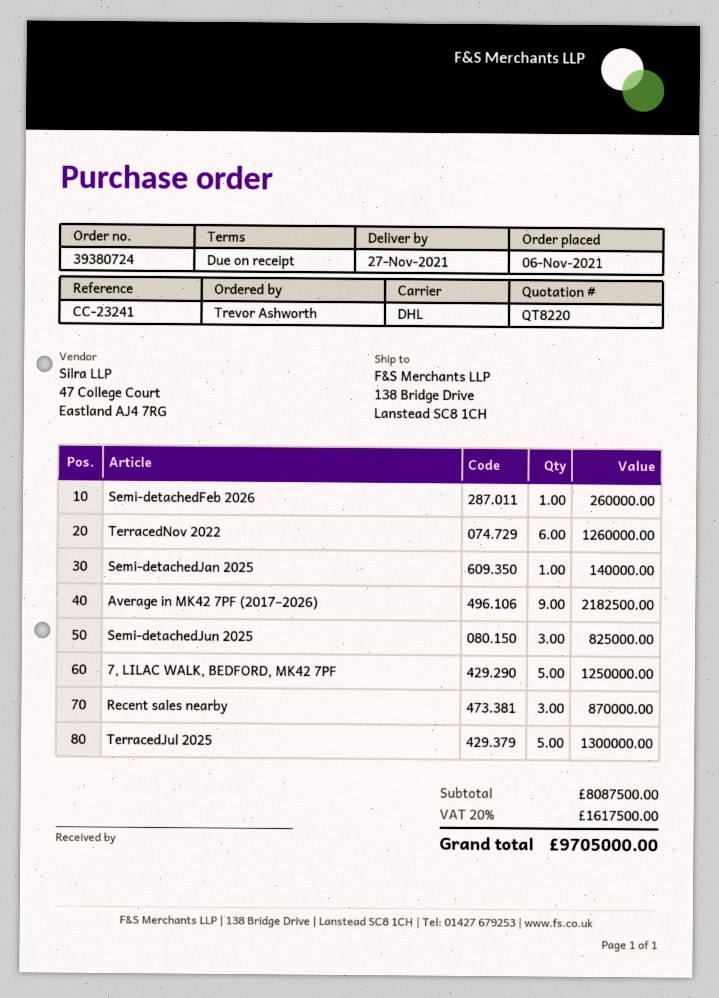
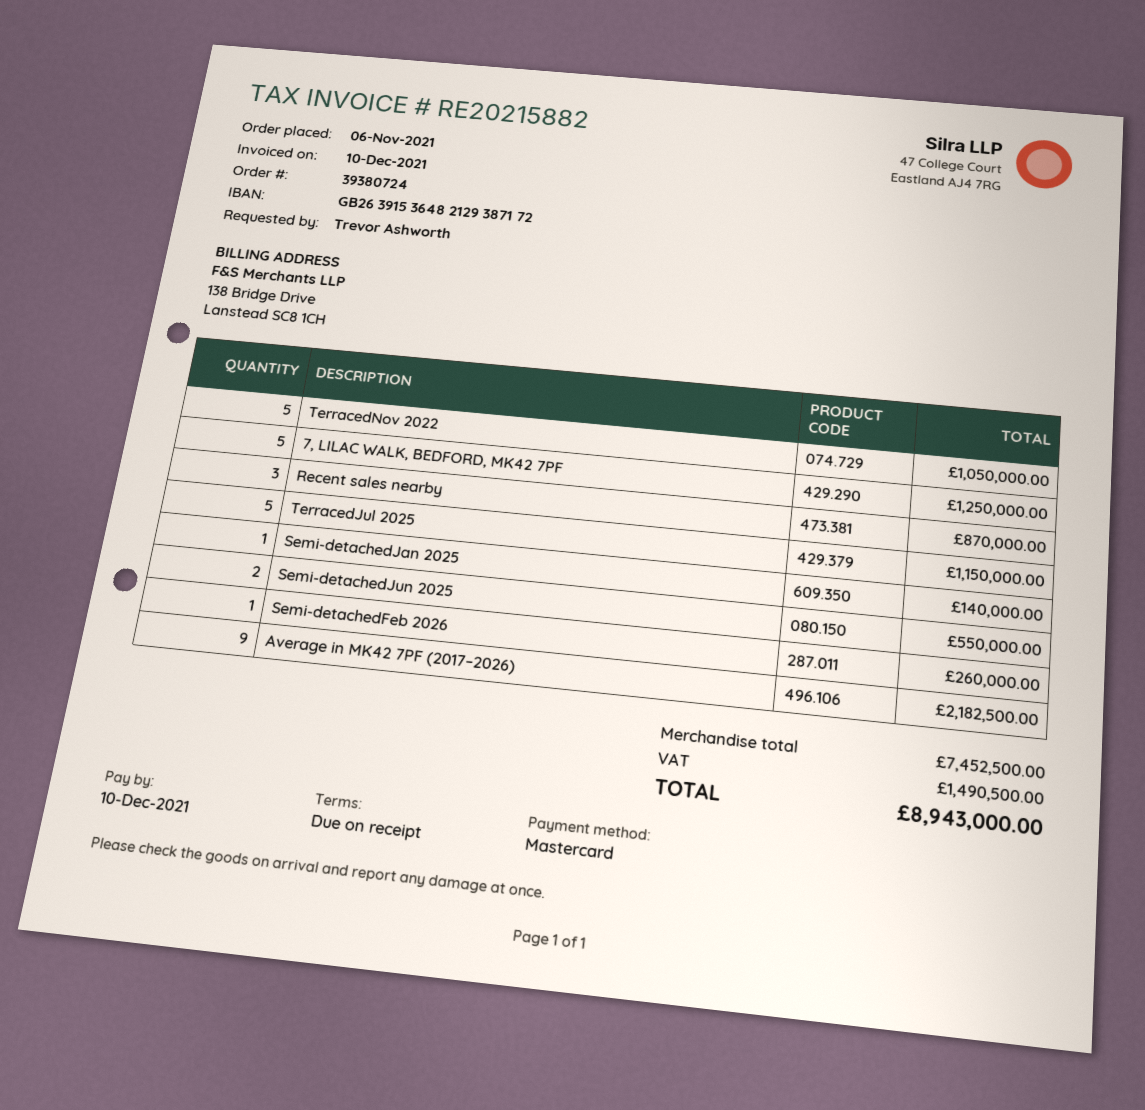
TerracedNov 2022: 6 for 1260000.00 -> 5 for 1050000.00
Semi-detachedJun 2025: 3 for 825000.00 -> 2 for 550000.00
TerracedJul 2025: 5 for 1300000.00 -> 5 for 1150000.00
subtotal: 8087500.00 -> 7452500.00
tax: 1617500.00 -> 1490500.00
total: 9705000.00 -> 8943000.00

